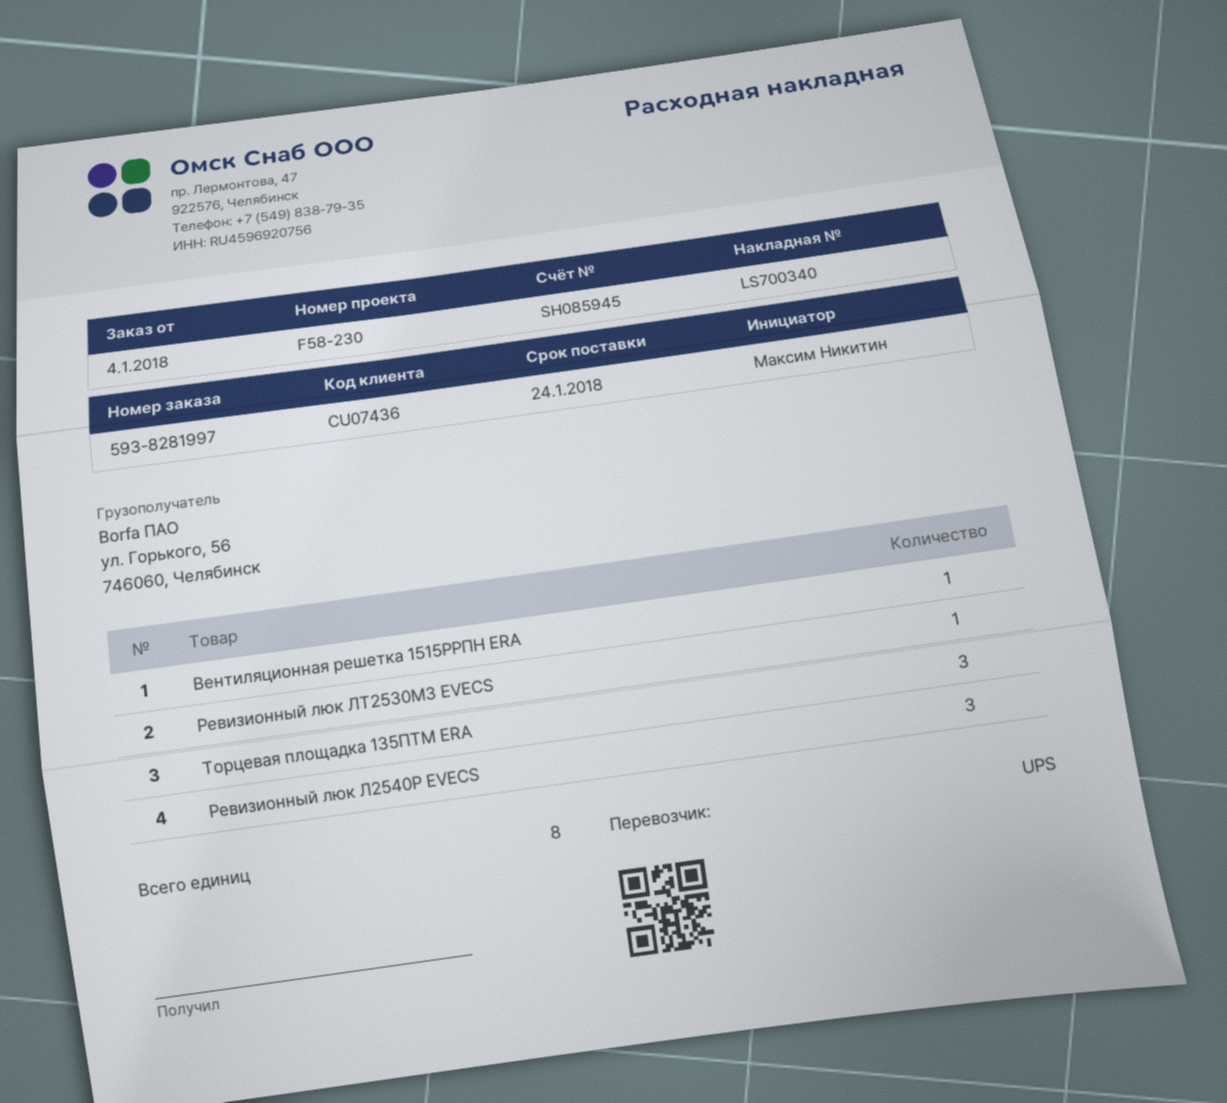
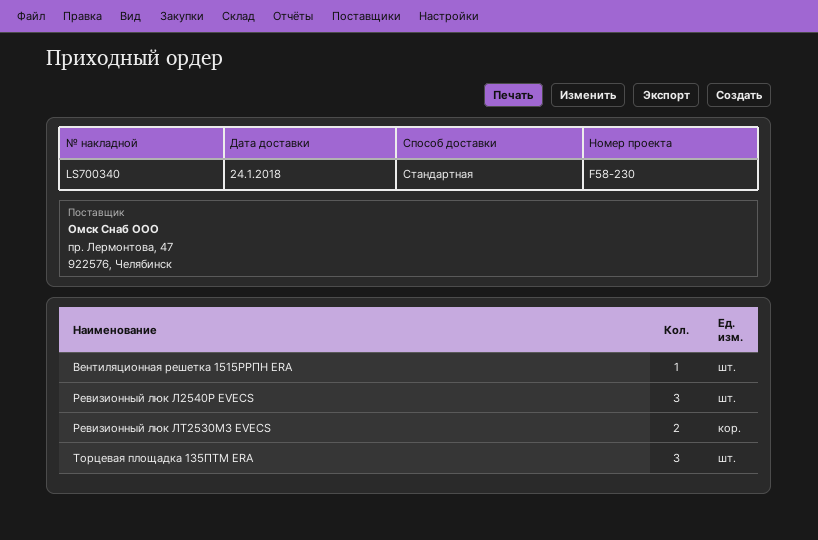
shipping method: UPS -> standard
Ревизионный люк ЛТ2530МЗ EVECS: 1 -> 2

